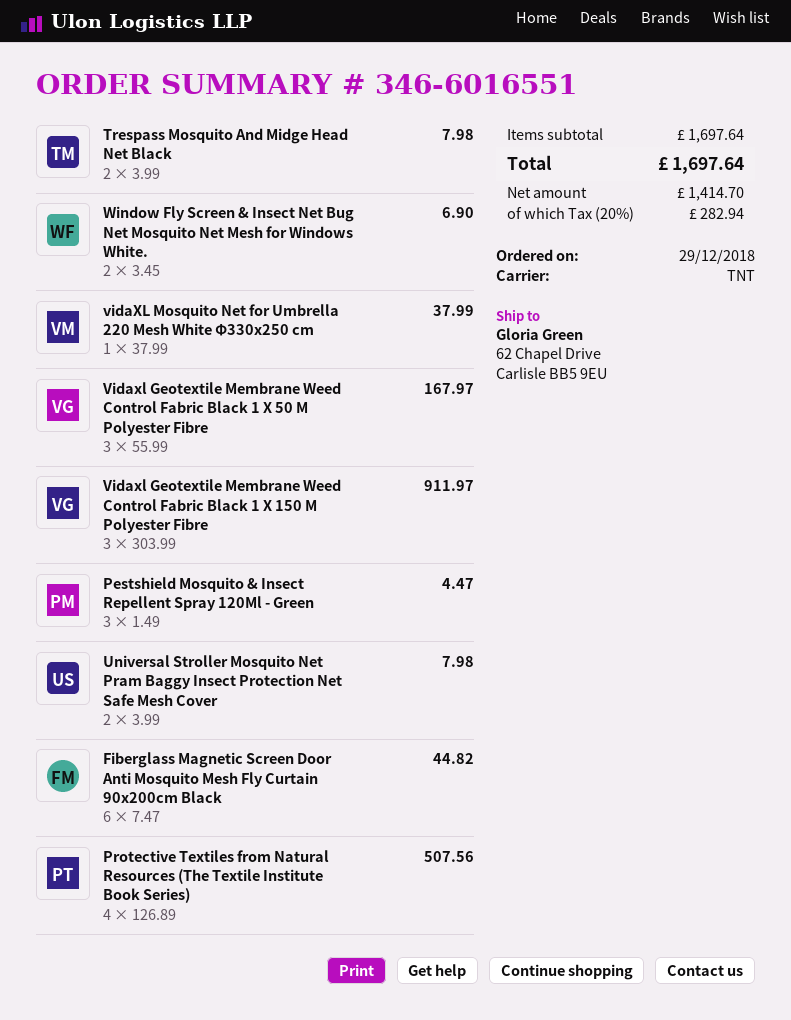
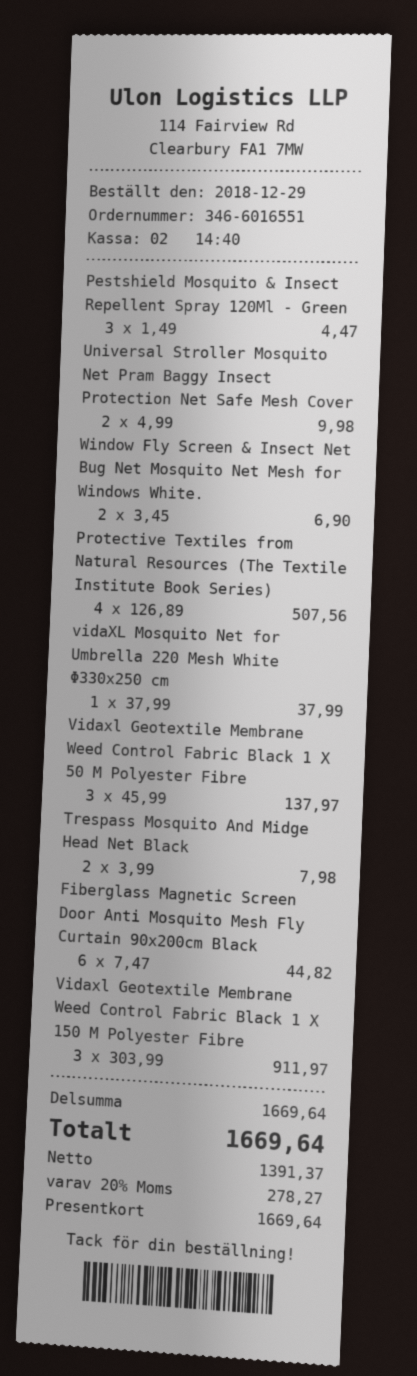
Vidaxl Geotextile Membrane Weed Control Fabric Black 1 X 50 M Polyester Fibre: 3 x 55.99 = 167.97 -> 3 x 45.99 = 137.97
Universal Stroller Mosquito Net Pram Baggy Insect Protection Net Safe Mesh Cover: 2 x 3.99 = 7.98 -> 2 x 4.99 = 9.98
subtotal: 1697.64 -> 1669.64
net: 1414.70 -> 1391.37
tax: 20% = 282.94 -> 20% = 278.27
total: 1697.64 -> 1669.64

